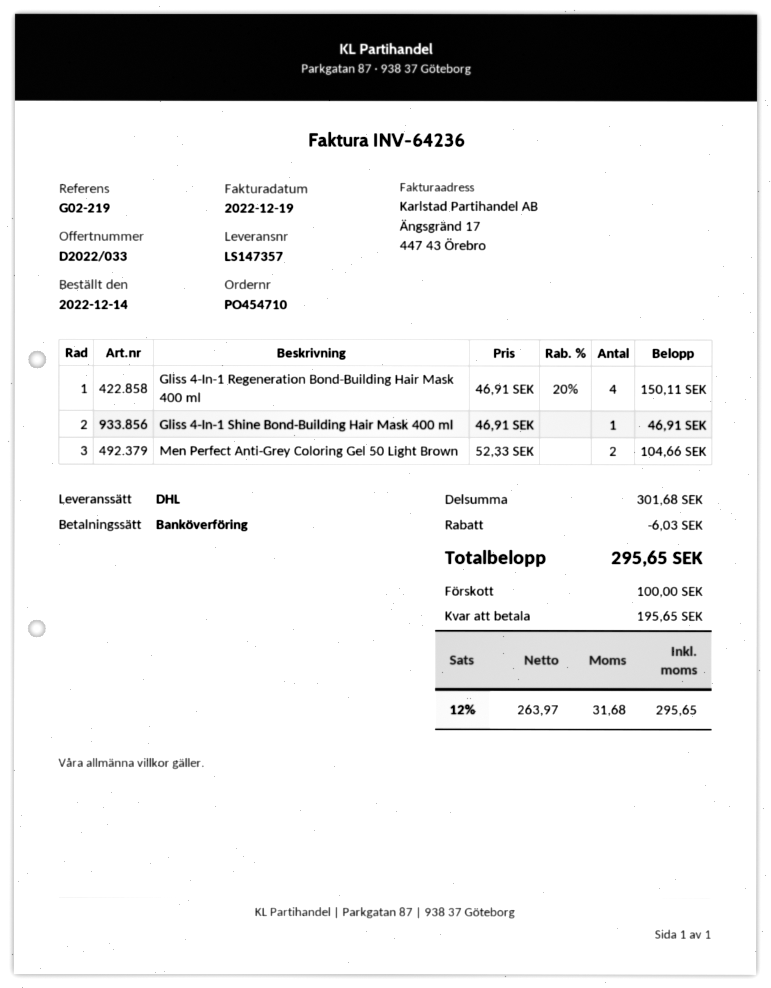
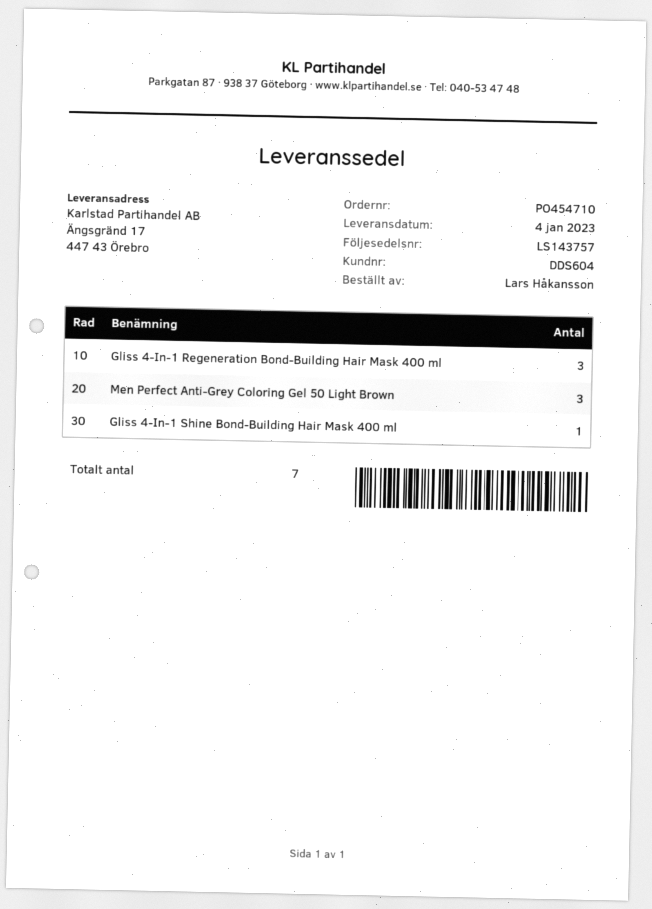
delivery note number: LS147357 -> LS143757
Gliss 4-In-1 Regeneration Bond-Building Hair Mask 400 ml: 4 -> 3
Men Perfect Anti-Grey Coloring Gel 50 Light Brown: 2 -> 3

